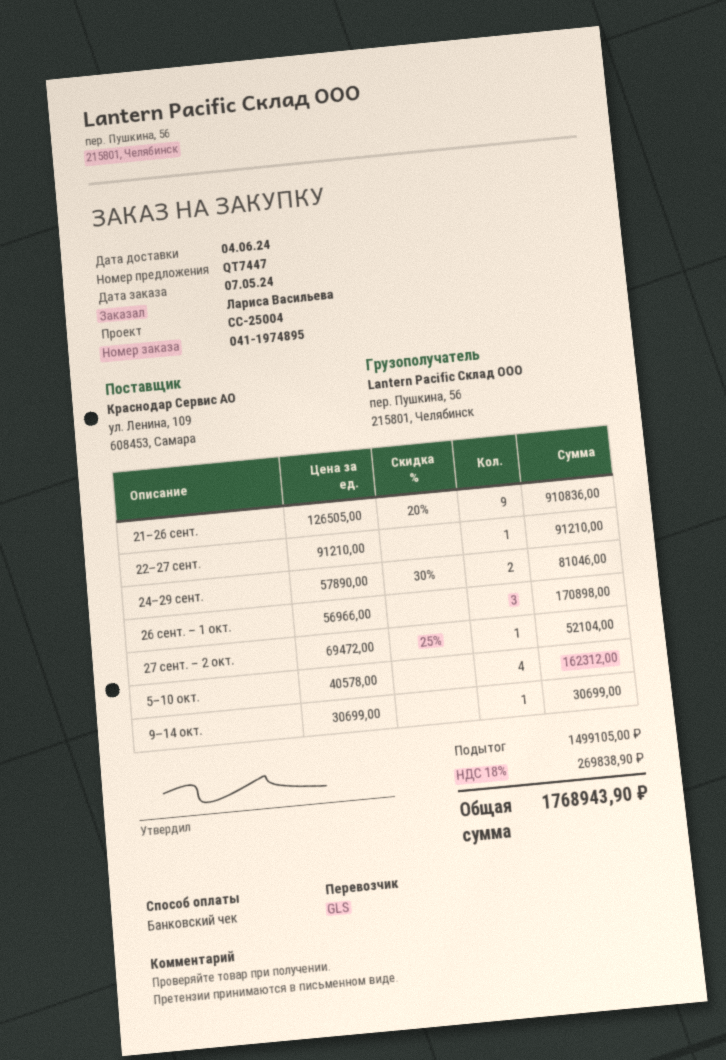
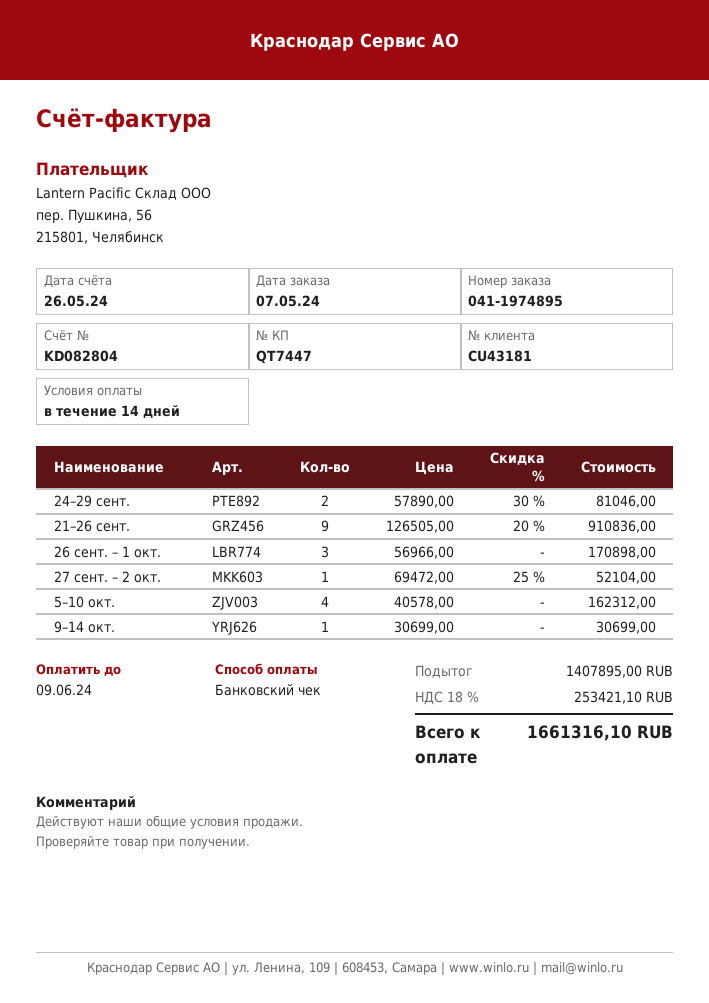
22–27 сент.: 1 x 91210.00 = 91210.00 -> none
subtotal: 1499105.00 -> 1407895.00
tax: 18% = 269838.90 -> 18% = 253421.10
total: 1768943.90 -> 1661316.10

